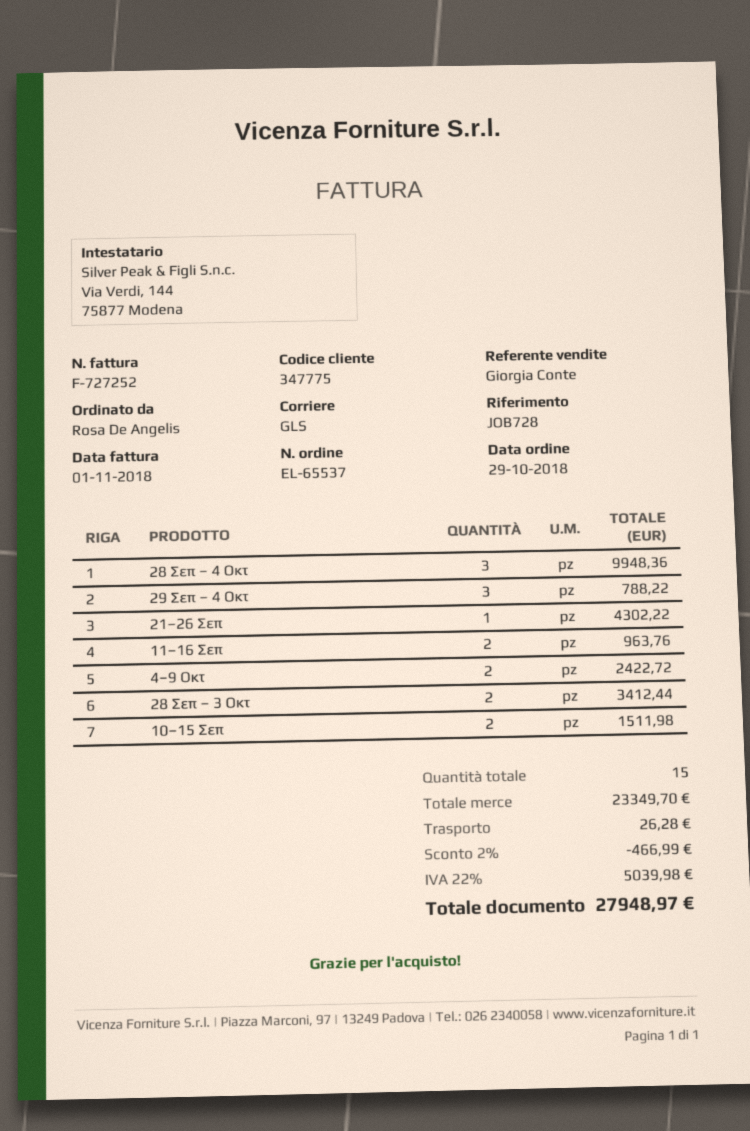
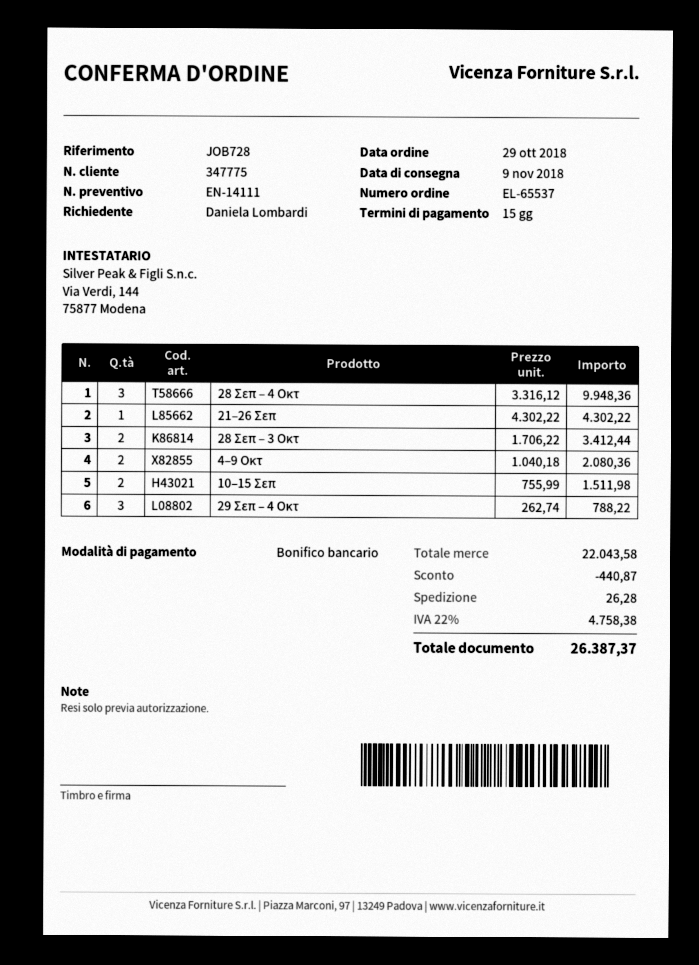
ordered by: Rosa De Angelis -> Daniela Lombardi
11–16 Σεπ: 2 for 963.76 -> none
4–9 Οκτ: 2 for 2422.72 -> 2 for 2080.36
subtotal: 23349.70 -> 22043.58
discount: 466.99 -> 440.87
tax: 22% = 5039.98 -> 22% = 4758.38
total: 27948.97 -> 26387.37

